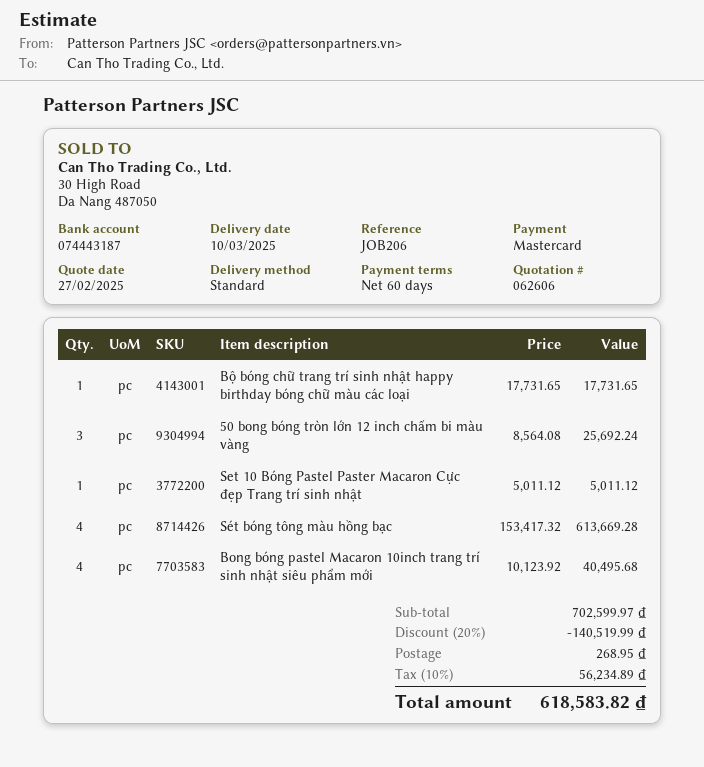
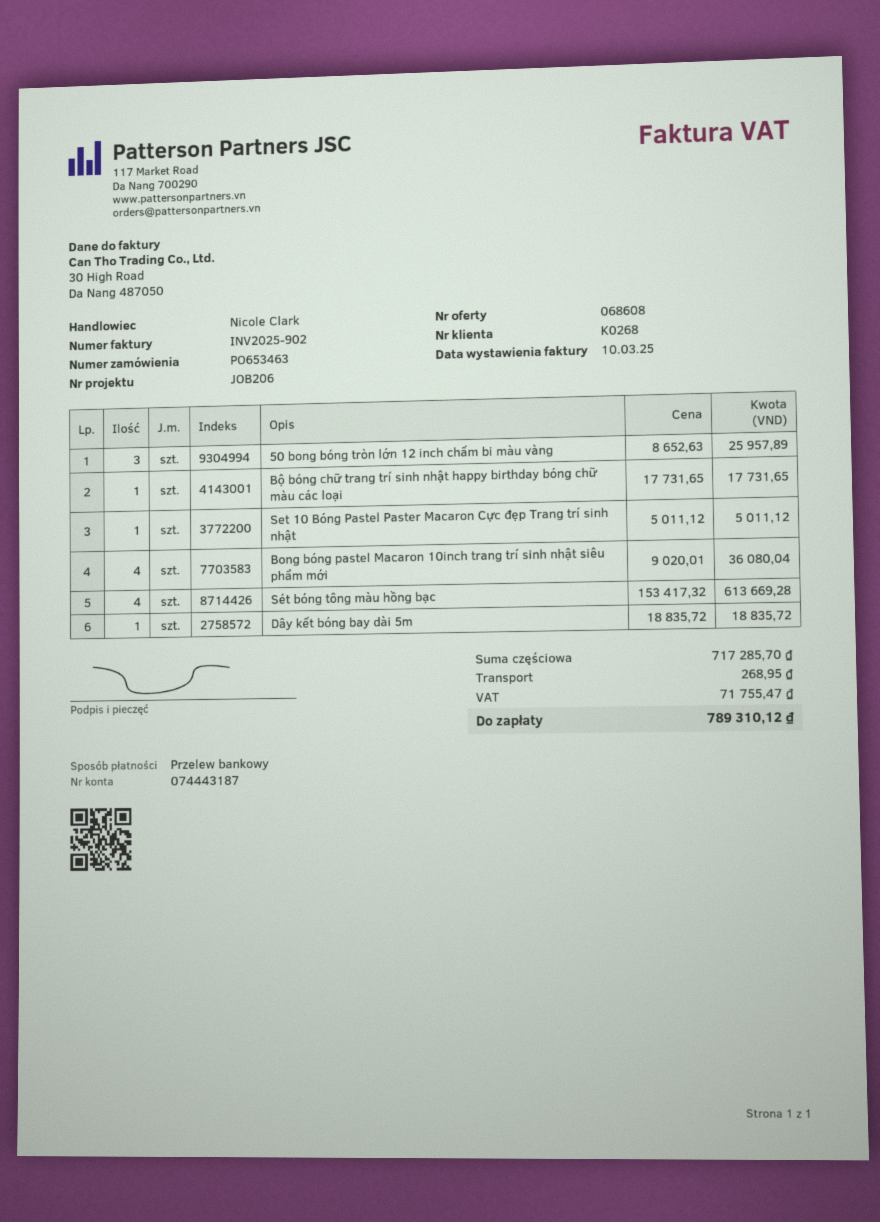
quote number: 062606 -> 068608
payment method: Mastercard -> bank transfer
50 bong bóng tròn lớn 12 inch chấm bi màu vàng: 3 x 8564.08 = 25692.24 -> 3 x 8652.63 = 25957.89
Bong bóng pastel Macaron 10inch trang trí sinh nhật siêu phẩm mới: 4 x 10123.92 = 40495.68 -> 4 x 9020.01 = 36080.04
Dây kết bóng bay dài 5m: none -> 1 x 18835.72 = 18835.72
subtotal: 702599.97 -> 717285.70
discount: 20% = 140519.99 -> none
tax: 56234.89 -> 71755.47
total: 618583.82 -> 789310.12

